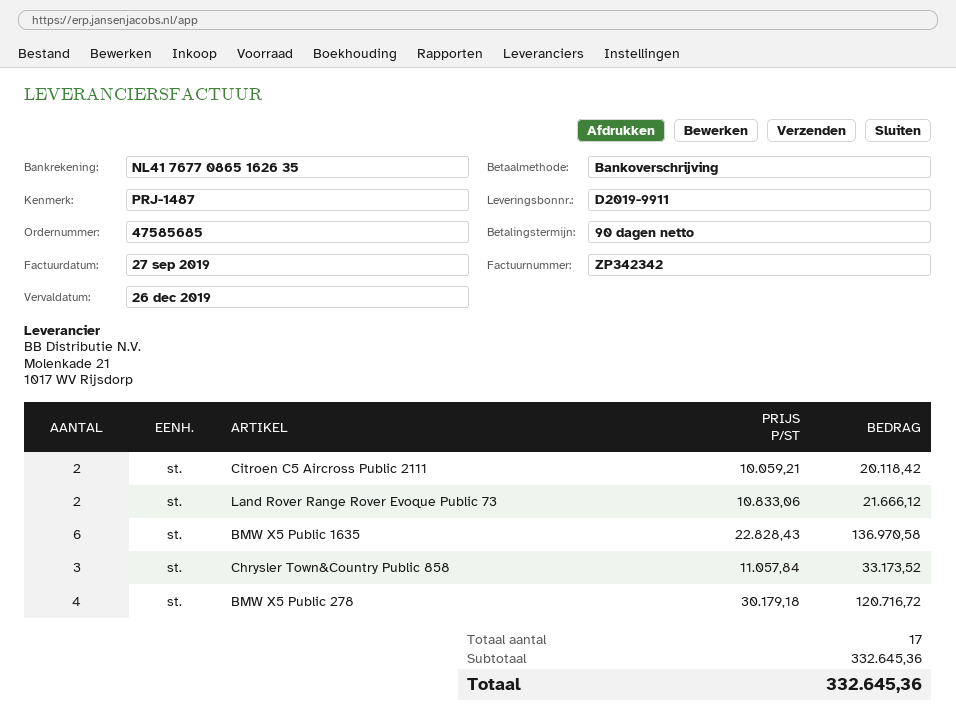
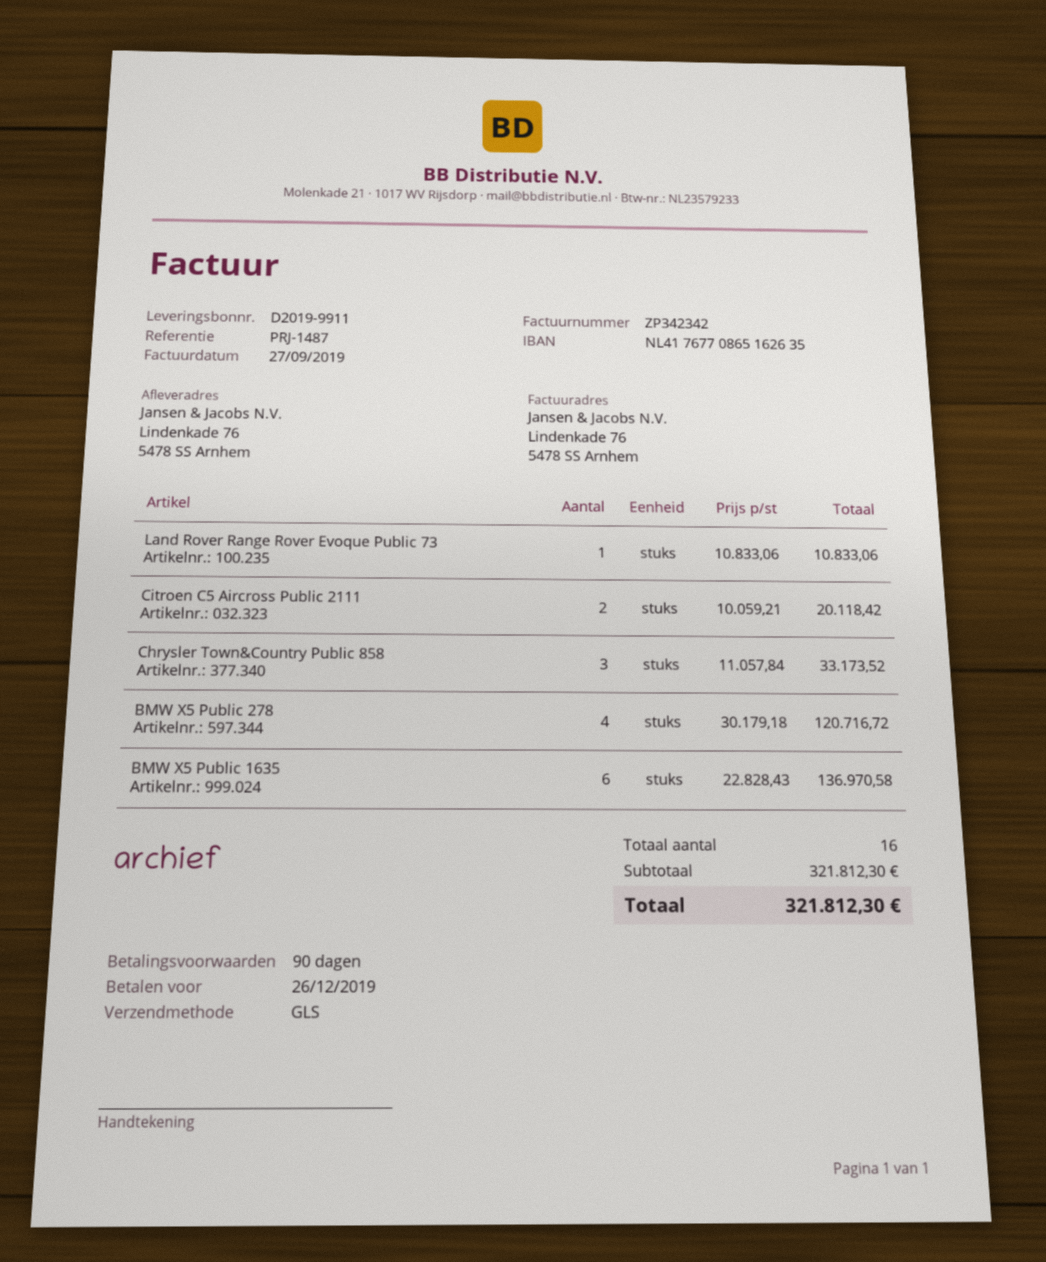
Land Rover Range Rover Evoque Public 73: 2 x 10833.06 = 21666.12 -> 1 x 10833.06 = 10833.06
total quantity: 17 -> 16
subtotal: 332645.36 -> 321812.30
total: 332645.36 -> 321812.30

